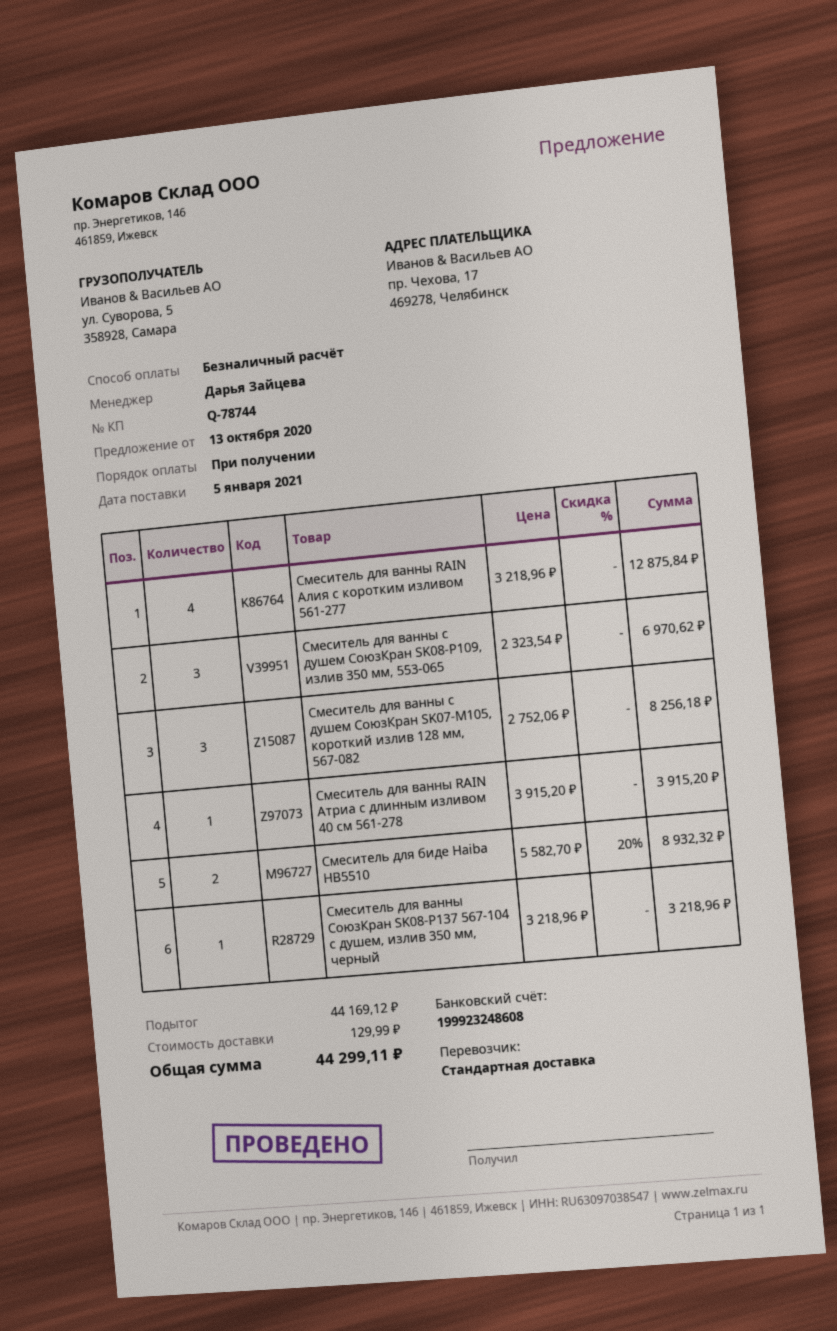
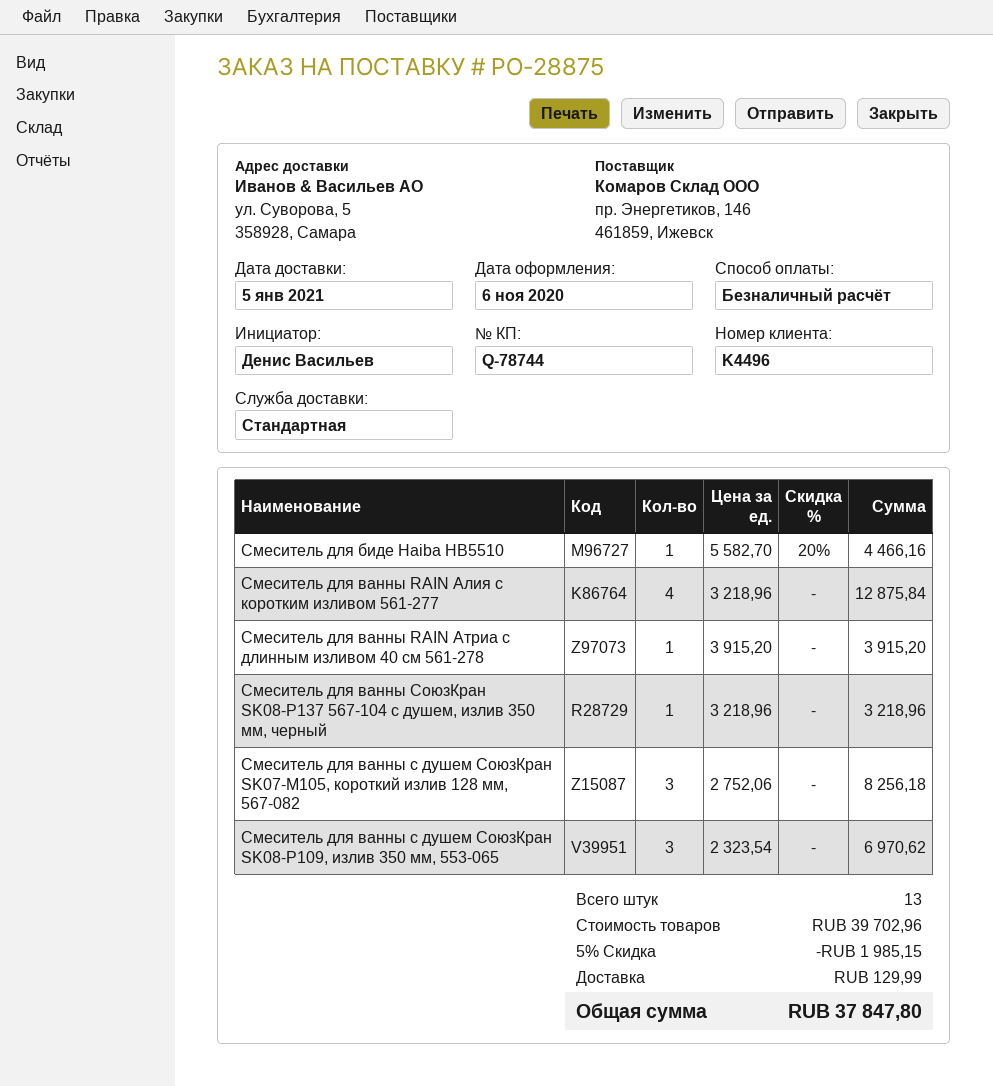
Смеситель для биде Haiba HB5510: 2 x 5582.70 - 20% = 8932.32 -> 1 x 5582.70 - 20% = 4466.16
subtotal: 44169.12 -> 39702.96
discount: none -> 5% = 1985.15
total: 44299.11 -> 37847.80

